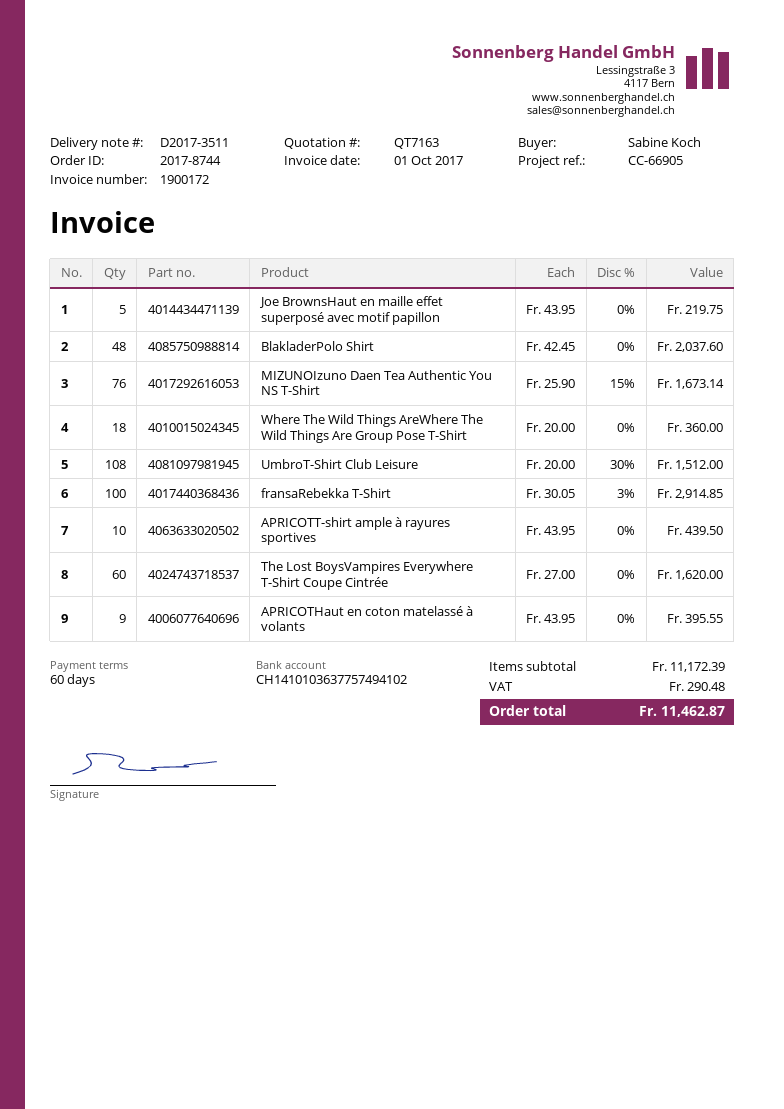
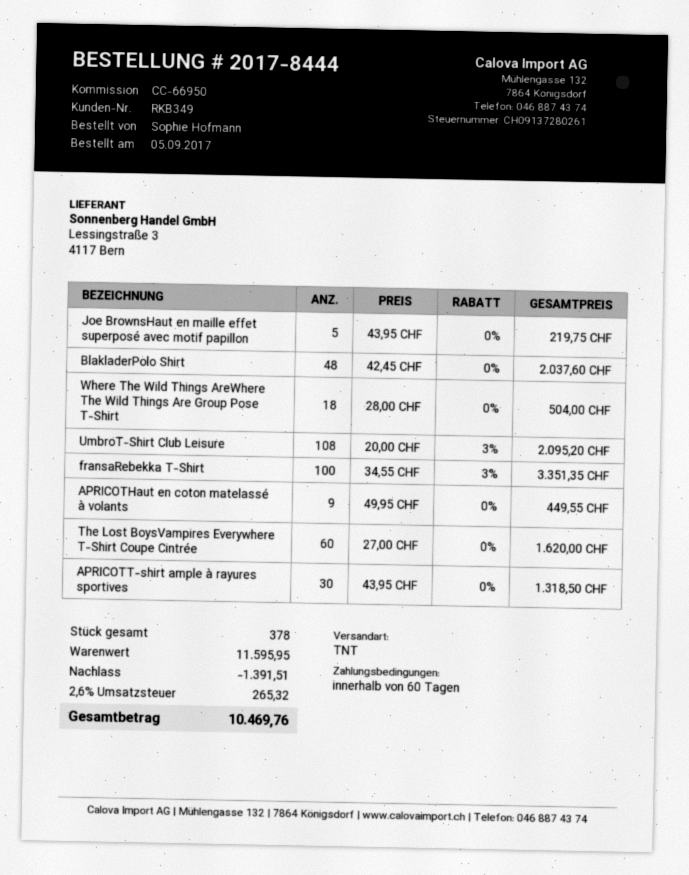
order number: 2017-8744 -> 2017-8444
reference: CC-66905 -> CC-66950
ordered by: Sabine Koch -> Sophie Hofmann
MIZUNOIzuno Daen Tea Authentic You NS T-Shirt: 76 x 25.90 - 15% = 1673.14 -> none
Where The Wild Things AreWhere The Wild Things Are Group Pose T-Shirt: 18 x 20.00 = 360.00 -> 18 x 28.00 = 504.00
UmbroT-Shirt Club Leisure: 108 x 20.00 - 30% = 1512.00 -> 108 x 20.00 - 3% = 2095.20
fransaRebekka T-Shirt: 100 x 30.05 - 3% = 2914.85 -> 100 x 34.55 - 3% = 3351.35
APRICOTT-shirt ample à rayures sportives: 10 x 43.95 = 439.50 -> 30 x 43.95 = 1318.50
APRICOTHaut en coton matelassé à volants: 9 x 43.95 = 395.55 -> 9 x 49.95 = 449.55
subtotal: 11172.39 -> 11595.95
discount: none -> 1391.51
tax: 290.48 -> 265.32
total: 11462.87 -> 10469.76

